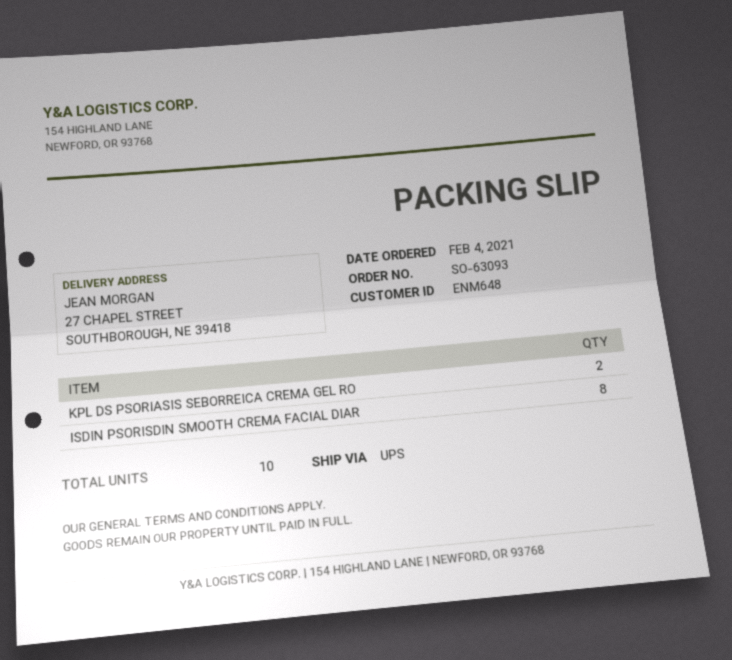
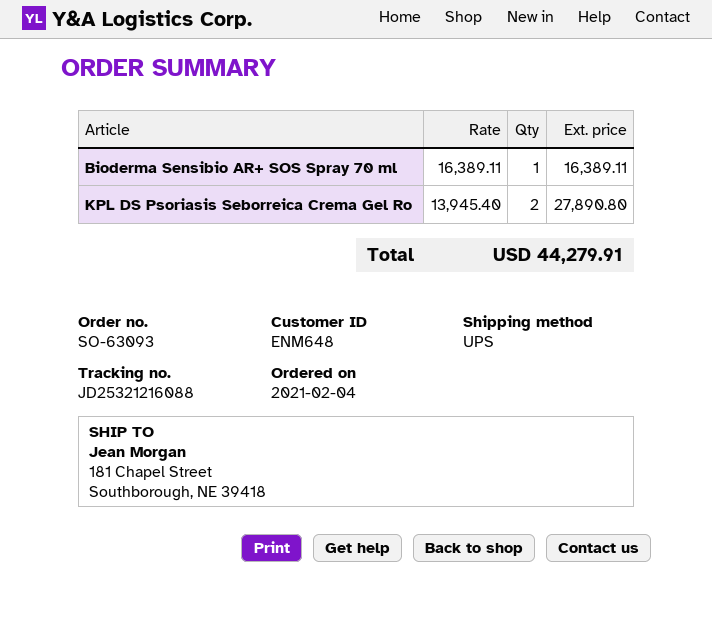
ship to: 27 CHAPEL STREET, SOUTHBOROUGH, NE 39418 -> 181 Chapel Street, Southborough, NE 39418
ISDIN PSORISDIN SMOOTH CREMA FACIAL DIAR: 8 -> none
Bioderma Sensibio AR+ SOS Spray 70 ml: none -> 1

